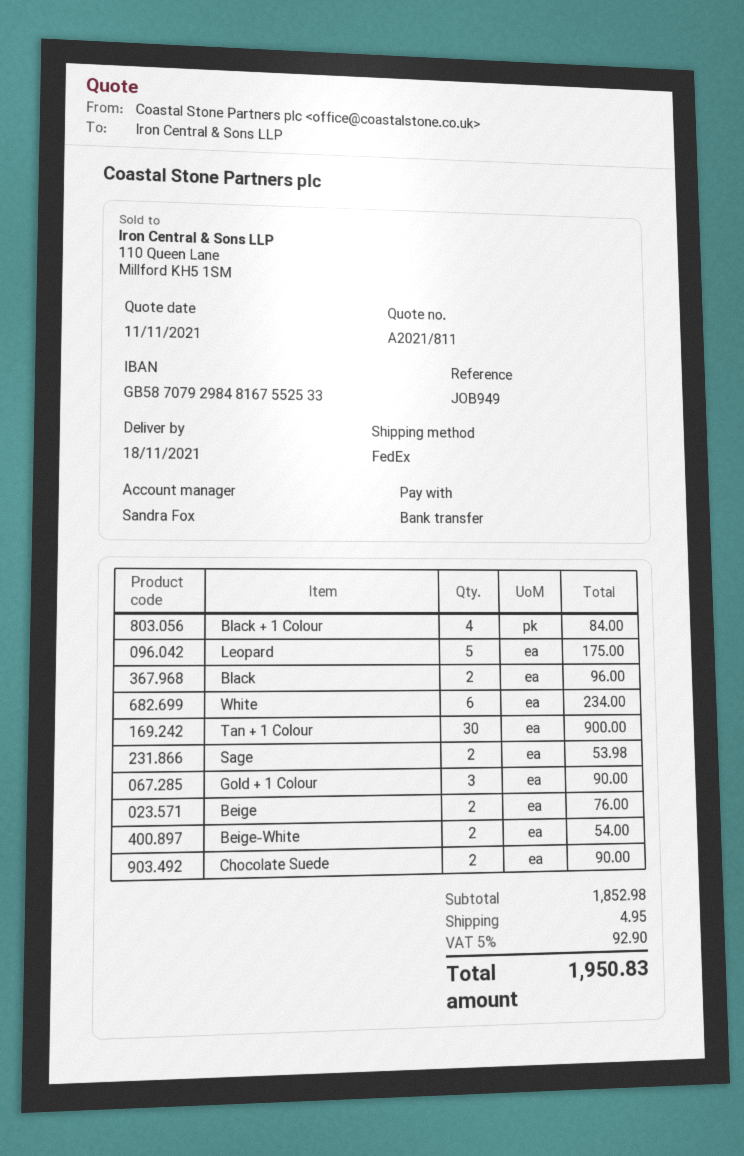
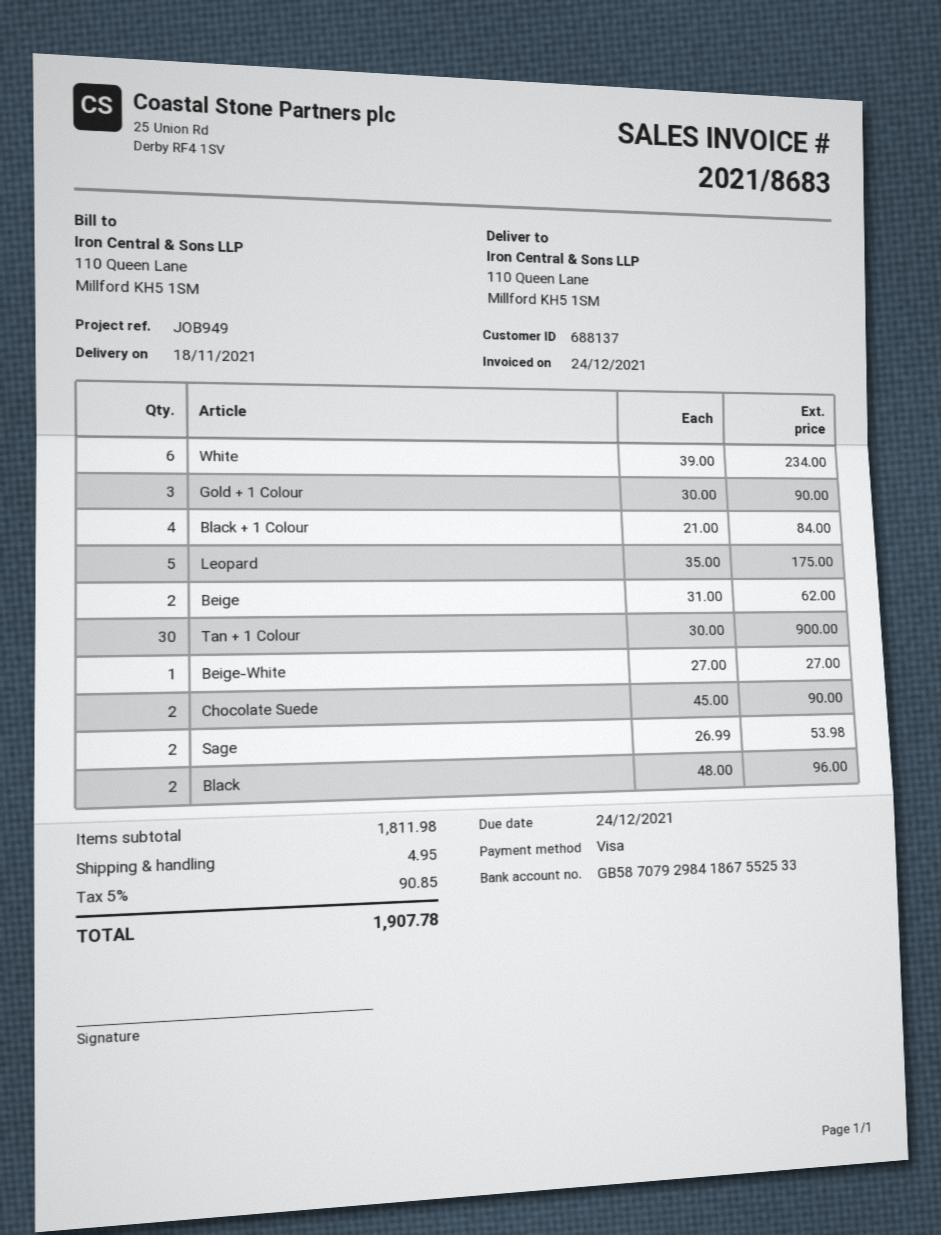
payment method: bank transfer -> Visa
bank account: GB58707929848167552533 -> GB58707929841867552533
Beige: 2 for 76.00 -> 2 for 62.00
Beige-White: 2 for 54.00 -> 1 for 27.00
subtotal: 1852.98 -> 1811.98
tax: 5% = 92.90 -> 5% = 90.85
total: 1950.83 -> 1907.78

